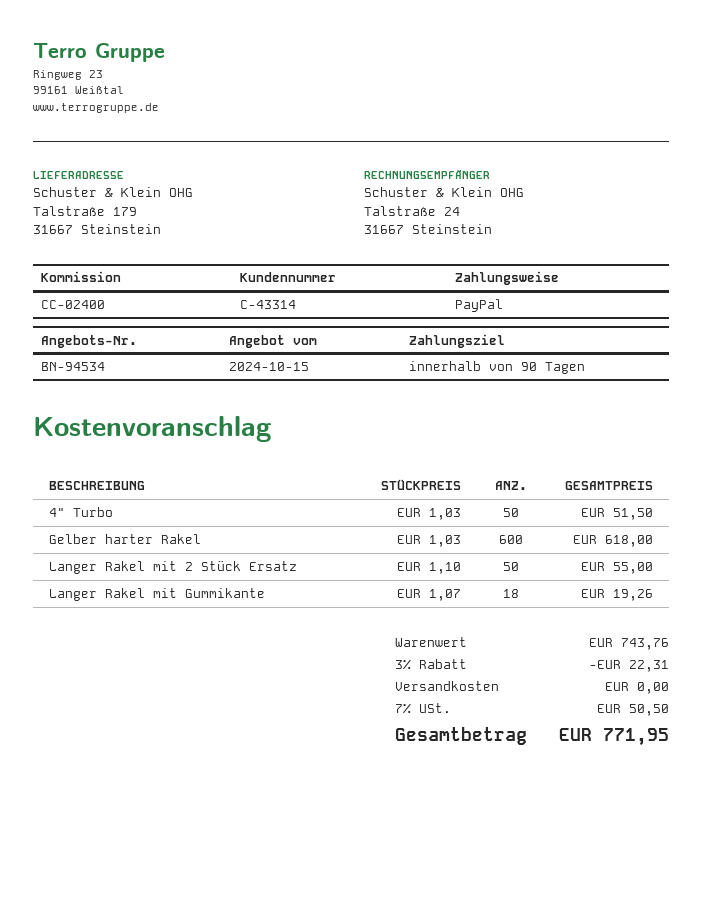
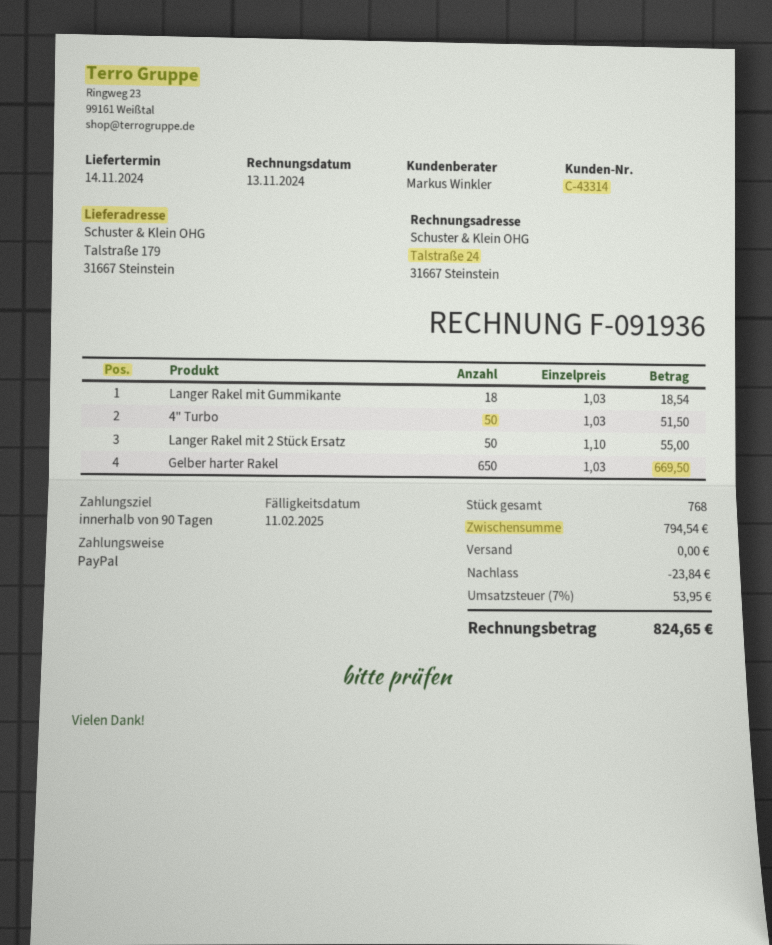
Gelber harter Rakel: 600 x 1.03 = 618.00 -> 650 x 1.03 = 669.50
Langer Rakel mit Gummikante: 18 x 1.07 = 19.26 -> 18 x 1.03 = 18.54
subtotal: 743.76 -> 794.54
discount: 22.31 -> 23.84
tax: 7% = 50.50 -> 7% = 53.95
total: 771.95 -> 824.65

